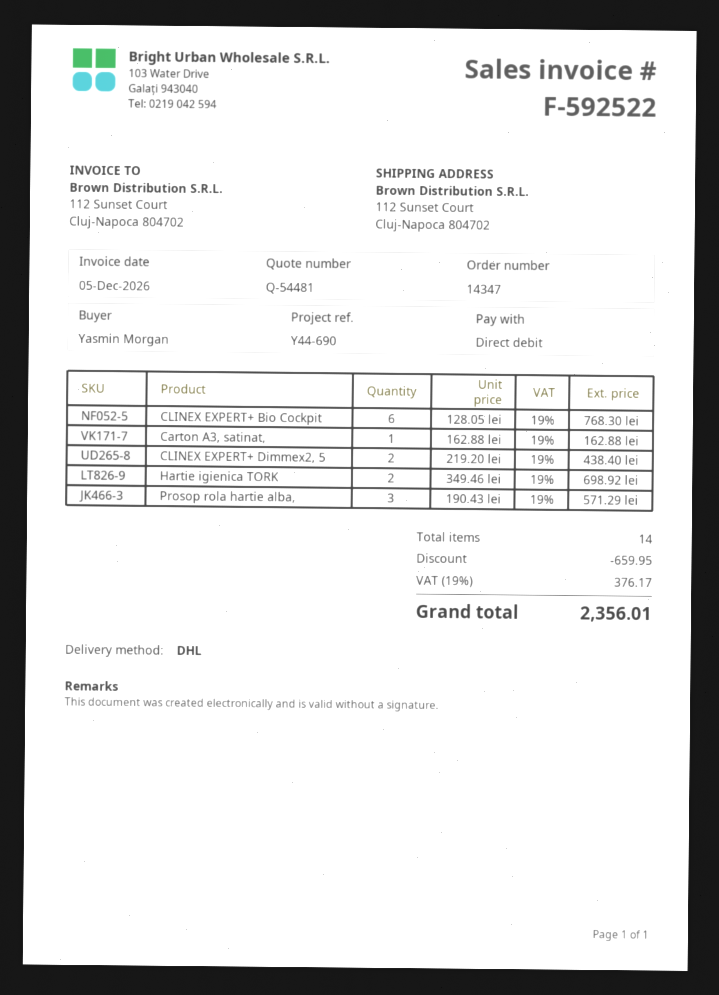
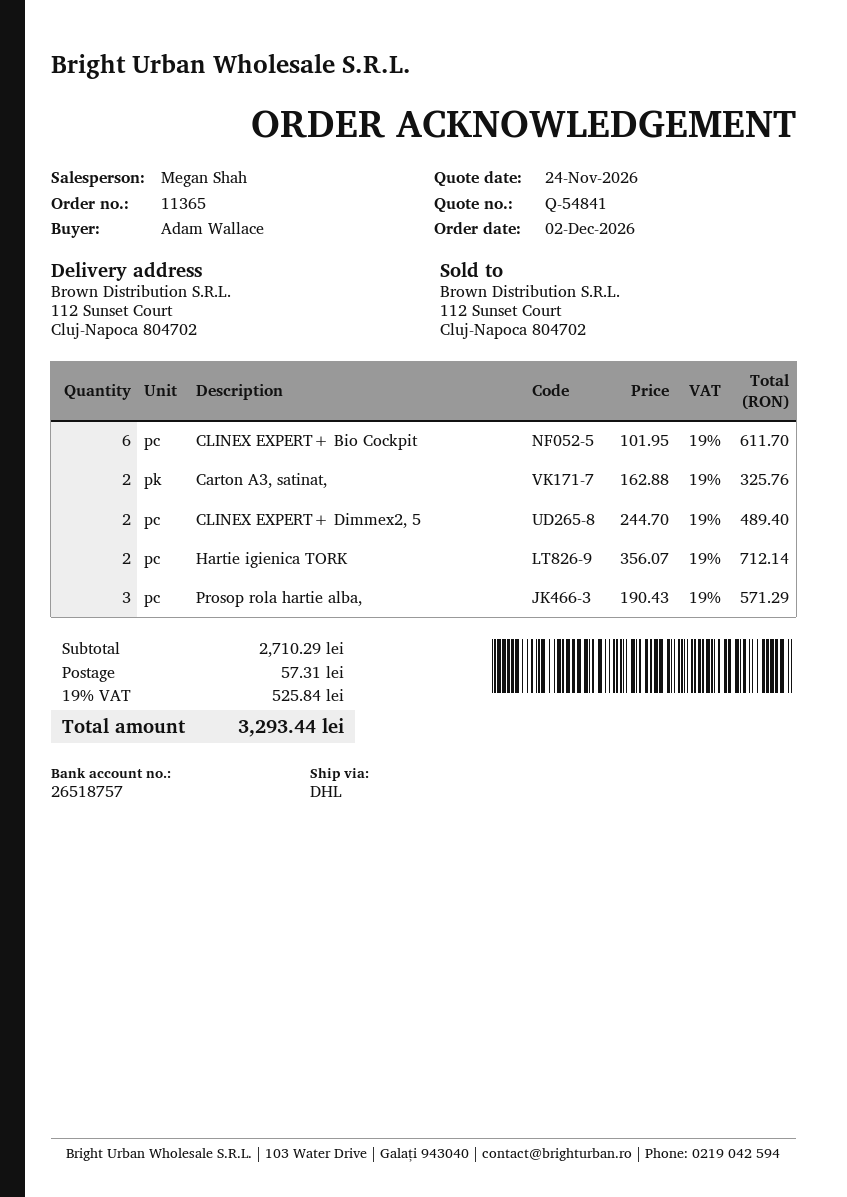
quote number: Q-54481 -> Q-54841
order number: 14347 -> 11365
ordered by: Yasmin Morgan -> Adam Wallace
CLINEX EXPERT+ Bio Cockpit: 6 x 128.05 = 768.30 -> 6 x 101.95 = 611.70
Carton A3, satinat,: 1 x 162.88 = 162.88 -> 2 x 162.88 = 325.76
CLINEX EXPERT+ Dimmex2, 5: 2 x 219.20 = 438.40 -> 2 x 244.70 = 489.40
Hartie igienica TORK: 2 x 349.46 = 698.92 -> 2 x 356.07 = 712.14
discount: 659.95 -> none
shipping: none -> 57.31
tax: 19% = 376.17 -> 19% = 525.84
total: 2356.01 -> 3293.44

